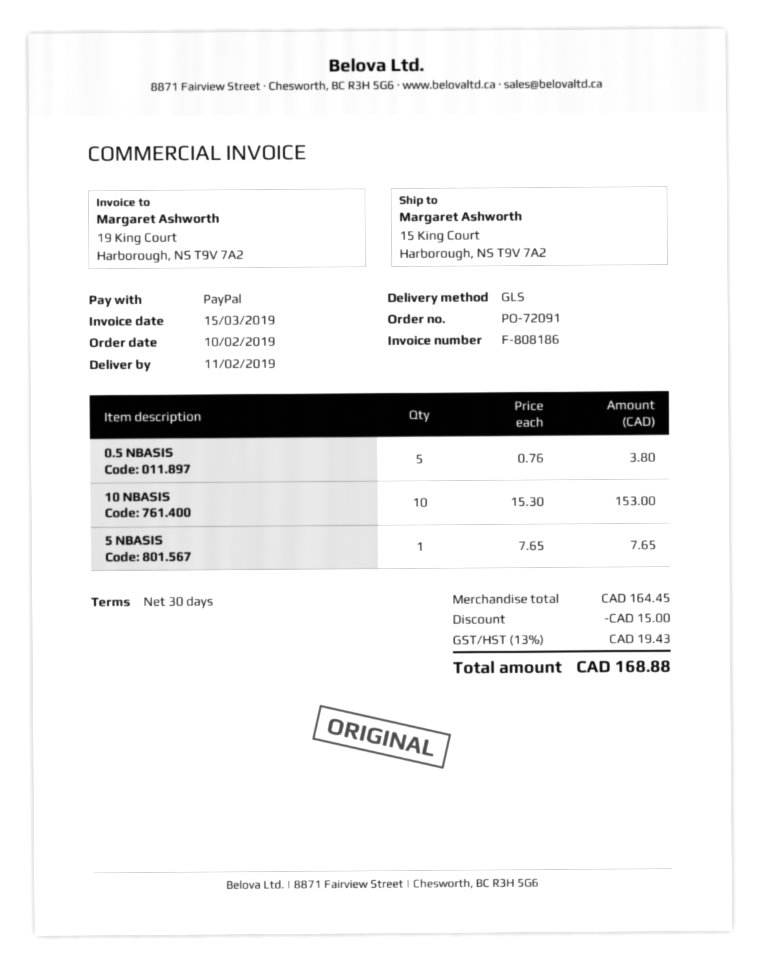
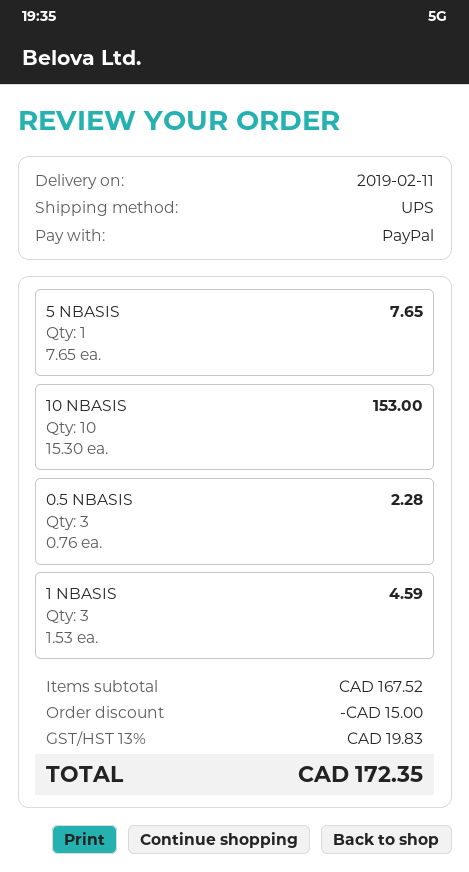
shipping method: GLS -> UPS
0.5 NBASIS: 5 x 0.76 = 3.80 -> 3 x 0.76 = 2.28
1 NBASIS: none -> 3 x 1.53 = 4.59
subtotal: 164.45 -> 167.52
tax: 13% = 19.43 -> 13% = 19.83
total: 168.88 -> 172.35

